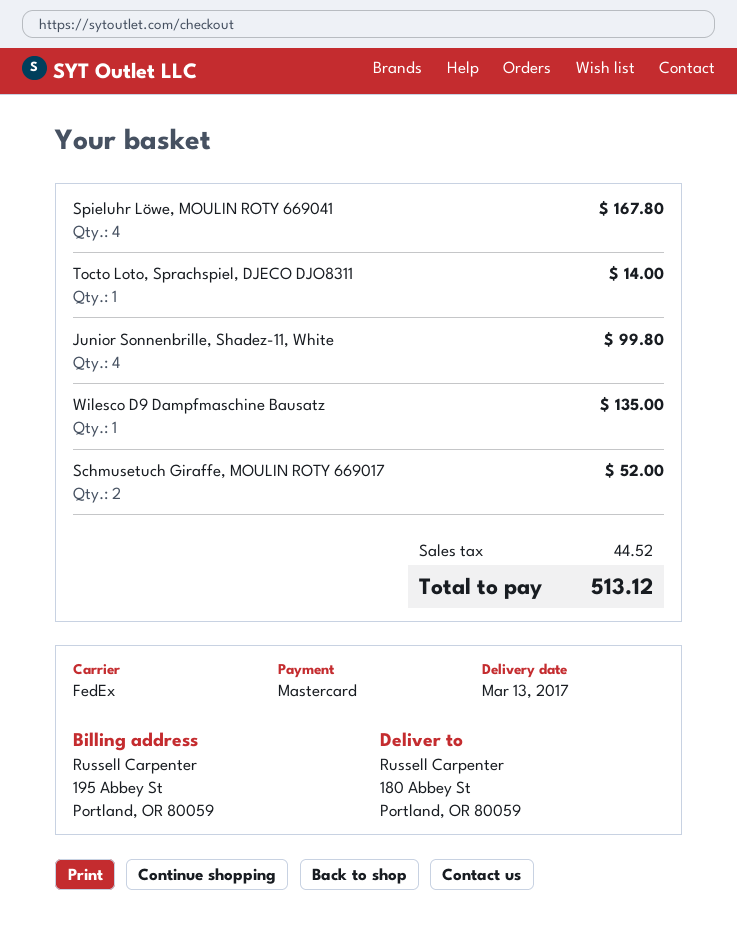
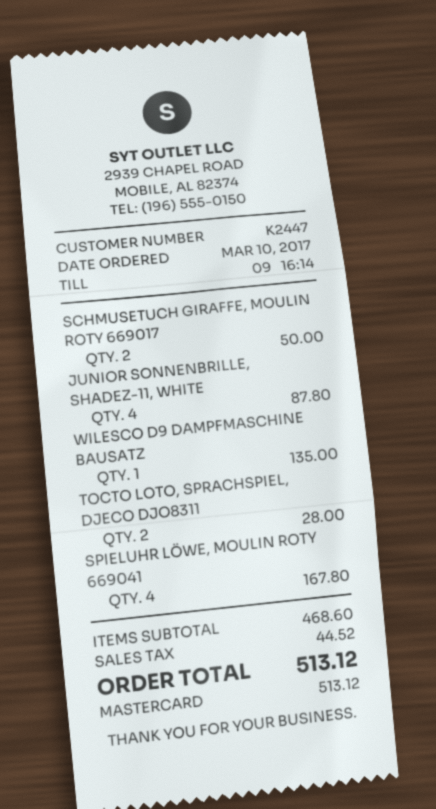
Tocto Loto, Sprachspiel, DJECO DJO8311: 1 for 14.00 -> 2 for 28.00
Junior Sonnenbrille, Shadez-11, White: 4 for 99.80 -> 4 for 87.80
Schmusetuch Giraffe, MOULIN ROTY 669017: 2 for 52.00 -> 2 for 50.00

